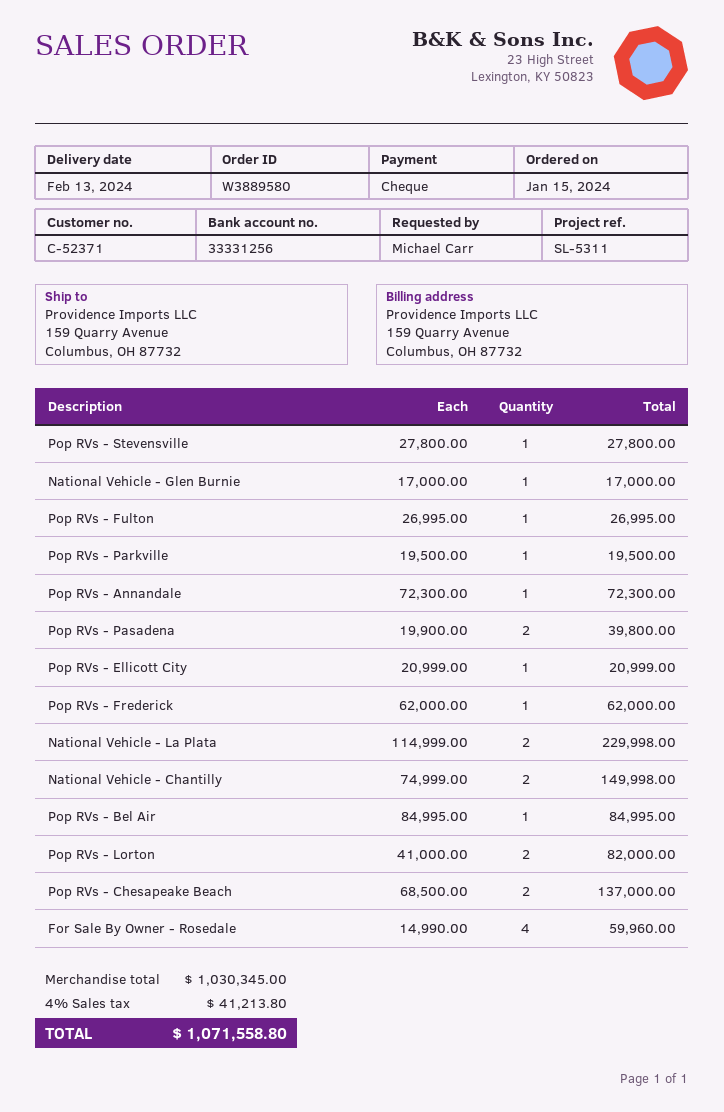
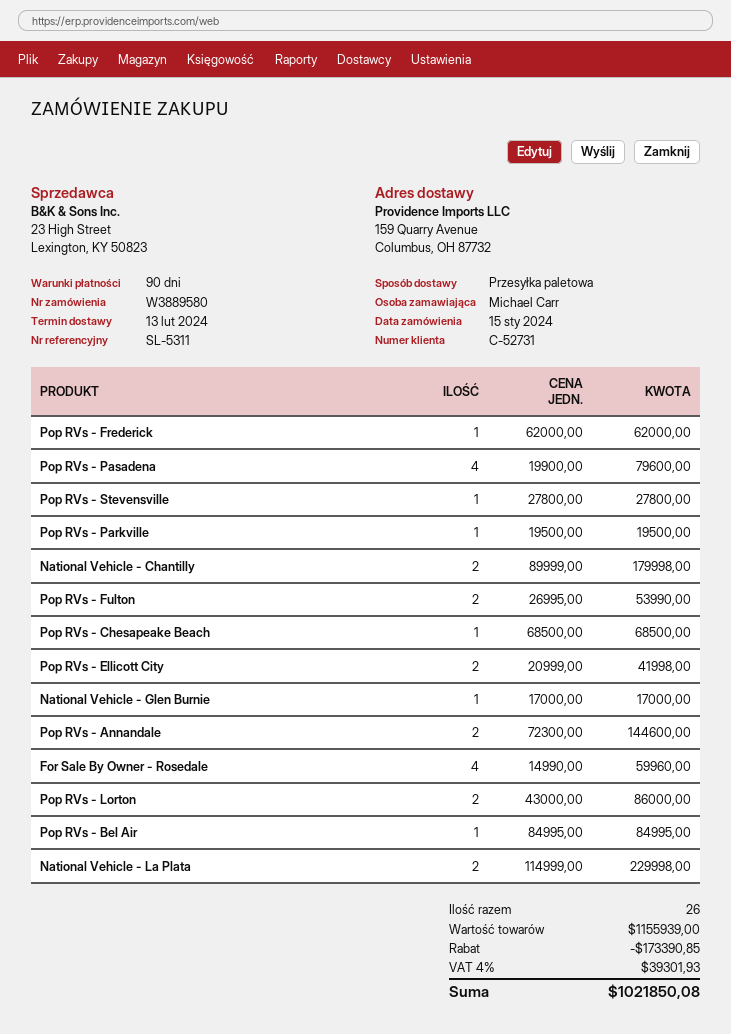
customer number: C-52371 -> C-52731
Pop RVs - Fulton: 1 x 26995.00 = 26995.00 -> 2 x 26995.00 = 53990.00
Pop RVs - Annandale: 1 x 72300.00 = 72300.00 -> 2 x 72300.00 = 144600.00
Pop RVs - Pasadena: 2 x 19900.00 = 39800.00 -> 4 x 19900.00 = 79600.00
Pop RVs - Ellicott City: 1 x 20999.00 = 20999.00 -> 2 x 20999.00 = 41998.00
National Vehicle - Chantilly: 2 x 74999.00 = 149998.00 -> 2 x 89999.00 = 179998.00
Pop RVs - Lorton: 2 x 41000.00 = 82000.00 -> 2 x 43000.00 = 86000.00
Pop RVs - Chesapeake Beach: 2 x 68500.00 = 137000.00 -> 1 x 68500.00 = 68500.00
subtotal: 1030345.00 -> 1155939.00
discount: none -> 173390.85
tax: 4% = 41213.80 -> 4% = 39301.93
total: 1071558.80 -> 1021850.08

